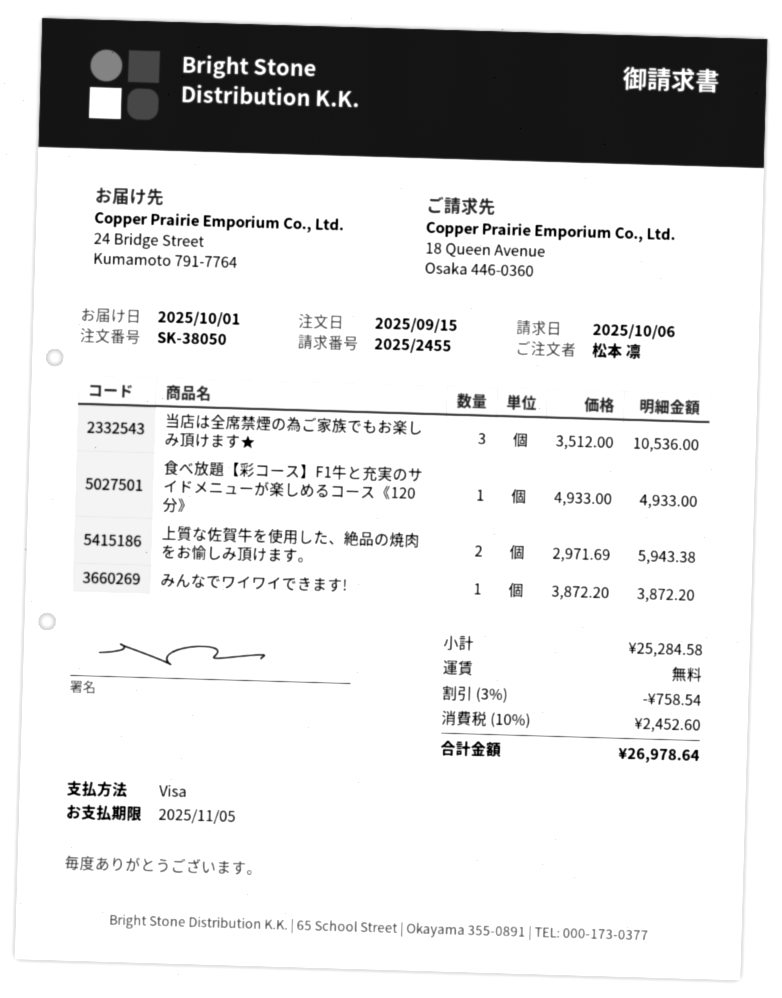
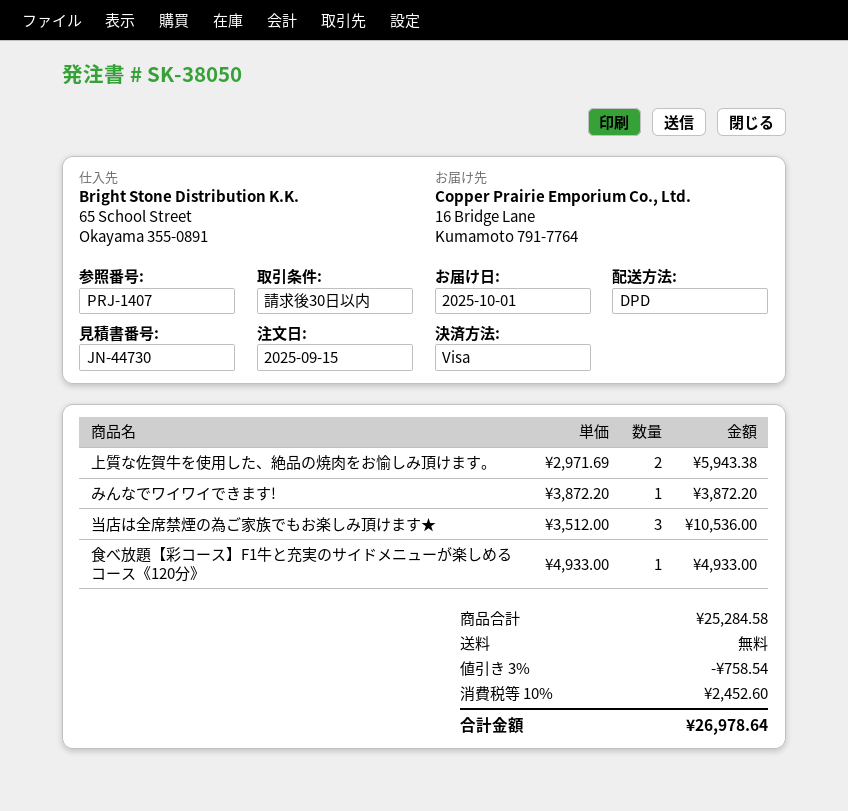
ship to: 24 Bridge Street, Kumamoto 791-7764 -> 16 Bridge Lane, Kumamoto 791-7764

